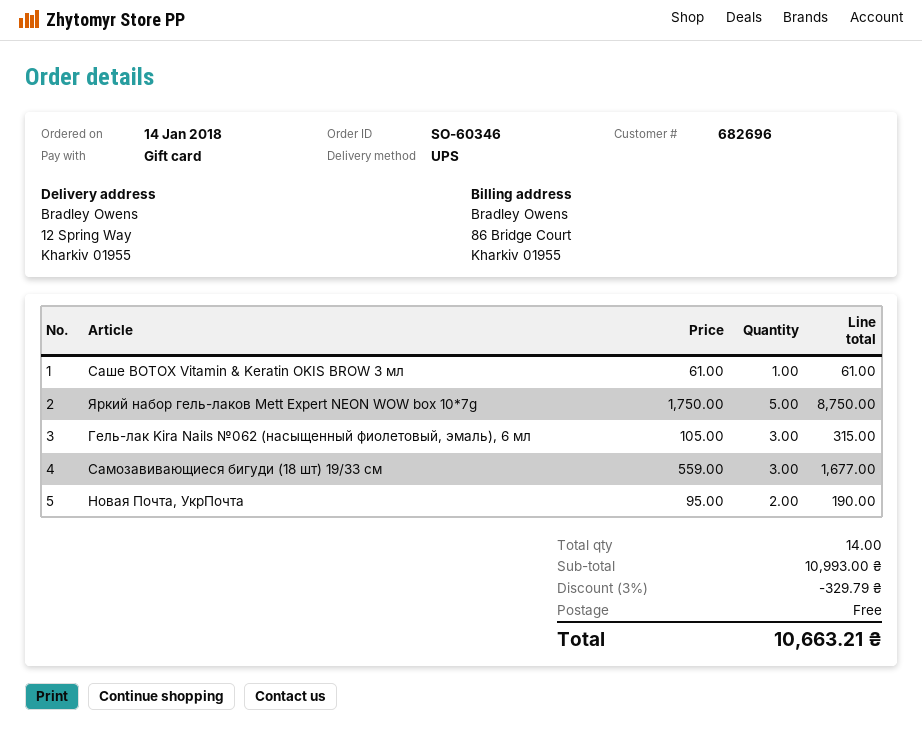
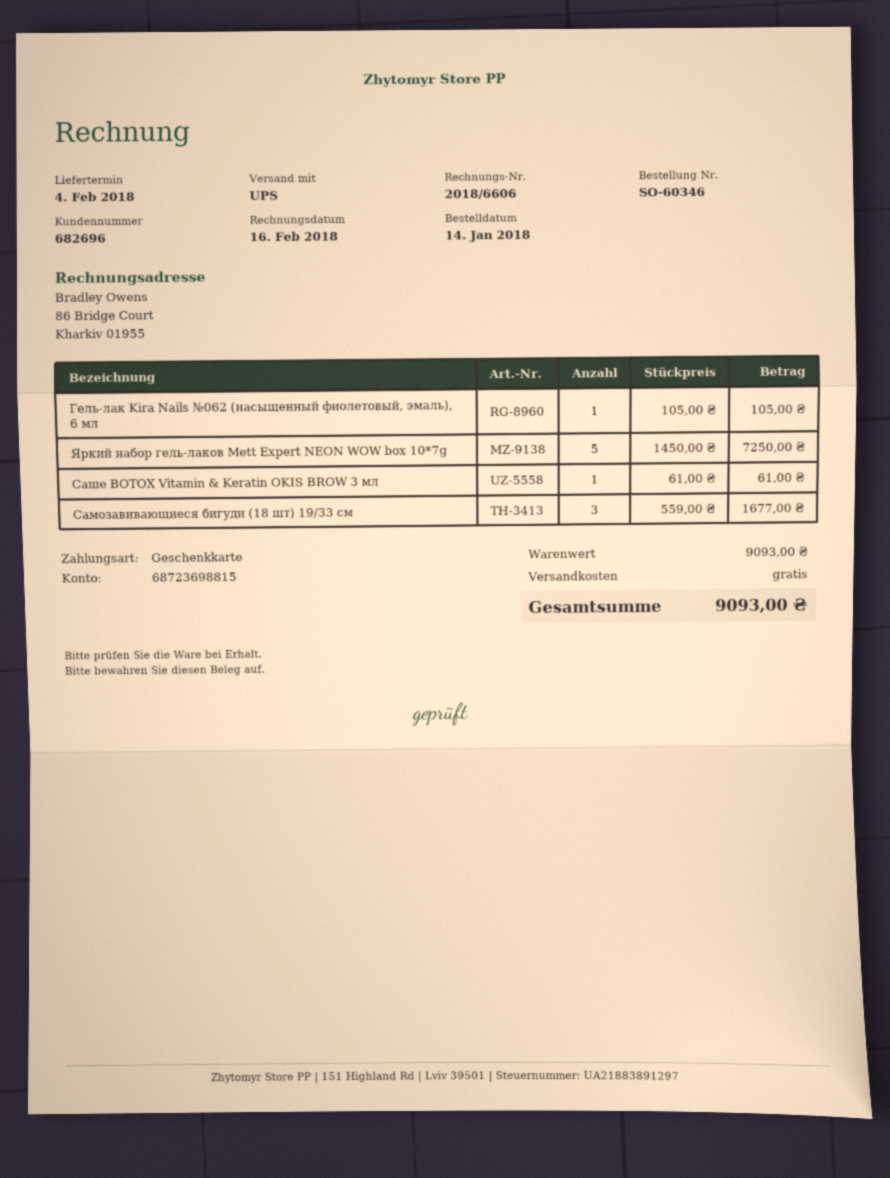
Яркий набор гель-лаков Mett Expert NEON WOW box 10*7g: 5 x 1750.00 = 8750.00 -> 5 x 1450.00 = 7250.00
Гель-лак Kira Nails №062 (насыщенный фиолетовый, эмаль), 6 мл: 3 x 105.00 = 315.00 -> 1 x 105.00 = 105.00
Новая Почта, УкрПочта: 2 x 95.00 = 190.00 -> none
subtotal: 10993.00 -> 9093.00
discount: 3% = 329.79 -> none
total: 10663.21 -> 9093.00

